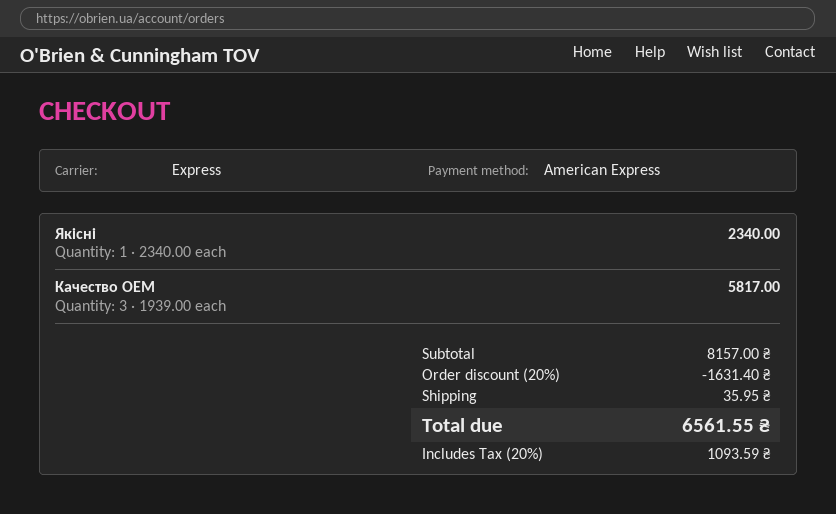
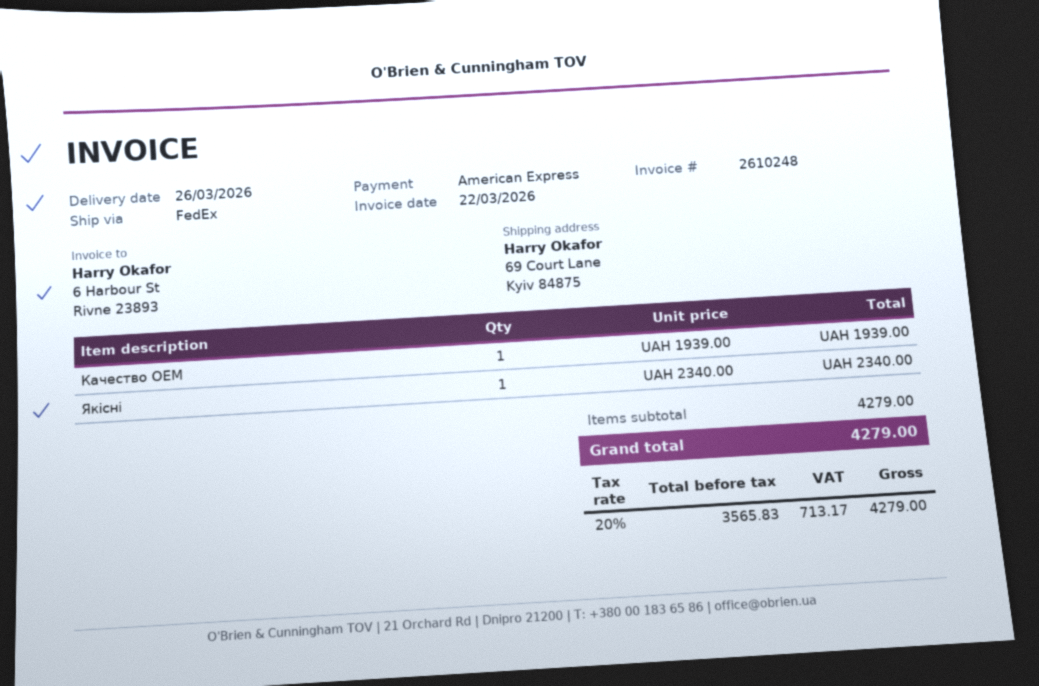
shipping method: express -> FedEx
Качество OEM: 3 x 1939.00 = 5817.00 -> 1 x 1939.00 = 1939.00
subtotal: 8157.00 -> 4279.00
discount: 20% = 1631.40 -> none
shipping: 35.95 -> none
tax: 20% = 1093.59 -> 20% = 713.17
total: 6561.55 -> 4279.00

